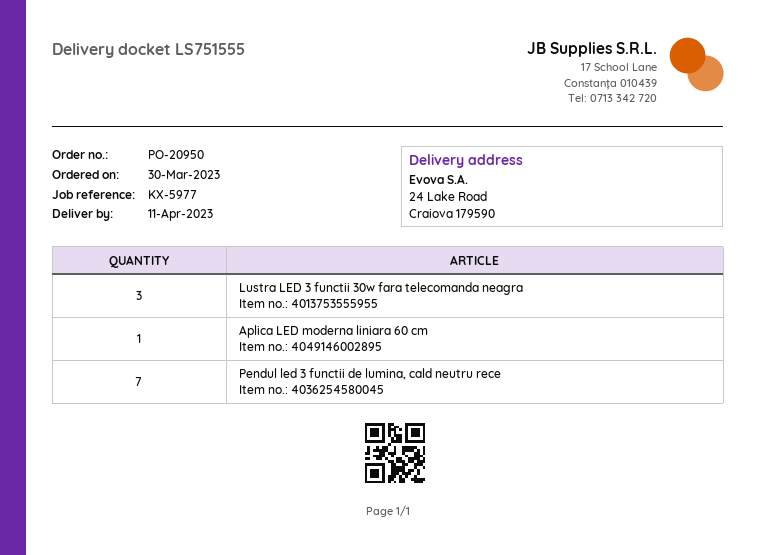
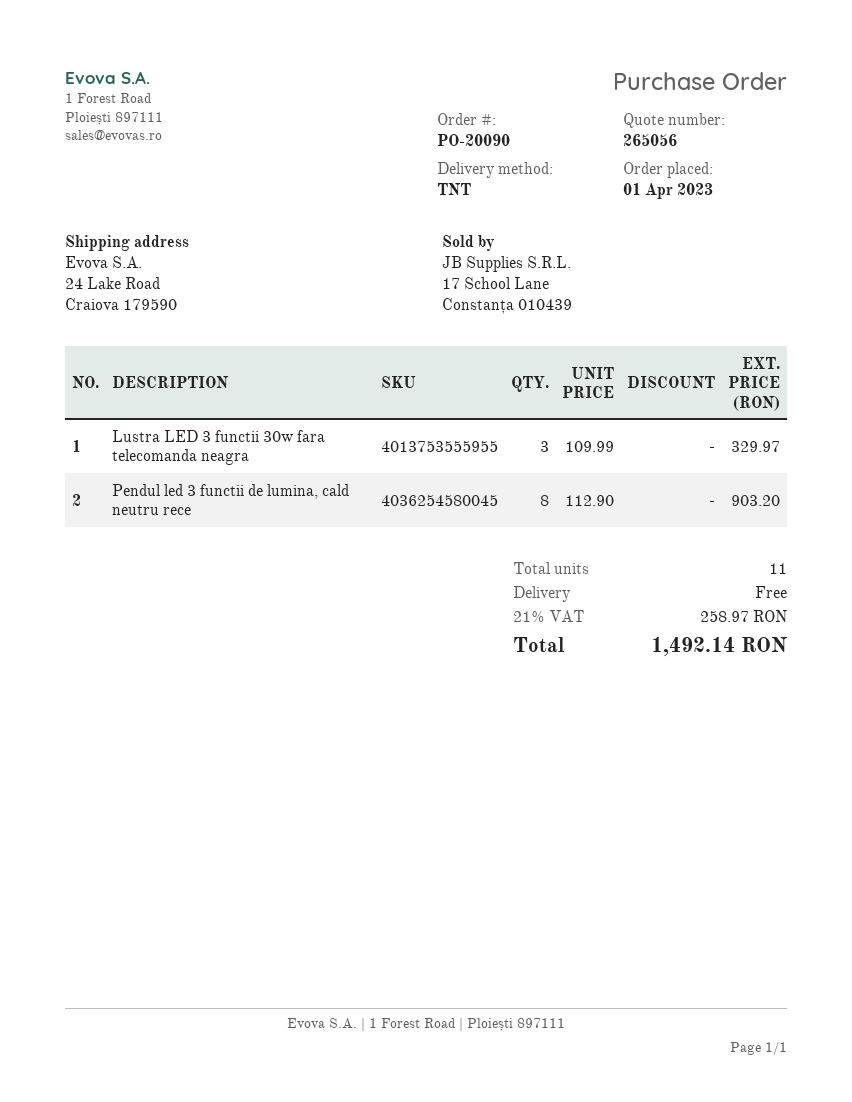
order number: PO-20950 -> PO-20090
order date: 2023-03-30 -> 2023-04-01
Aplica LED moderna liniara 60 cm: 1 -> none
Pendul led 3 functii de lumina, cald neutru rece: 7 -> 8

